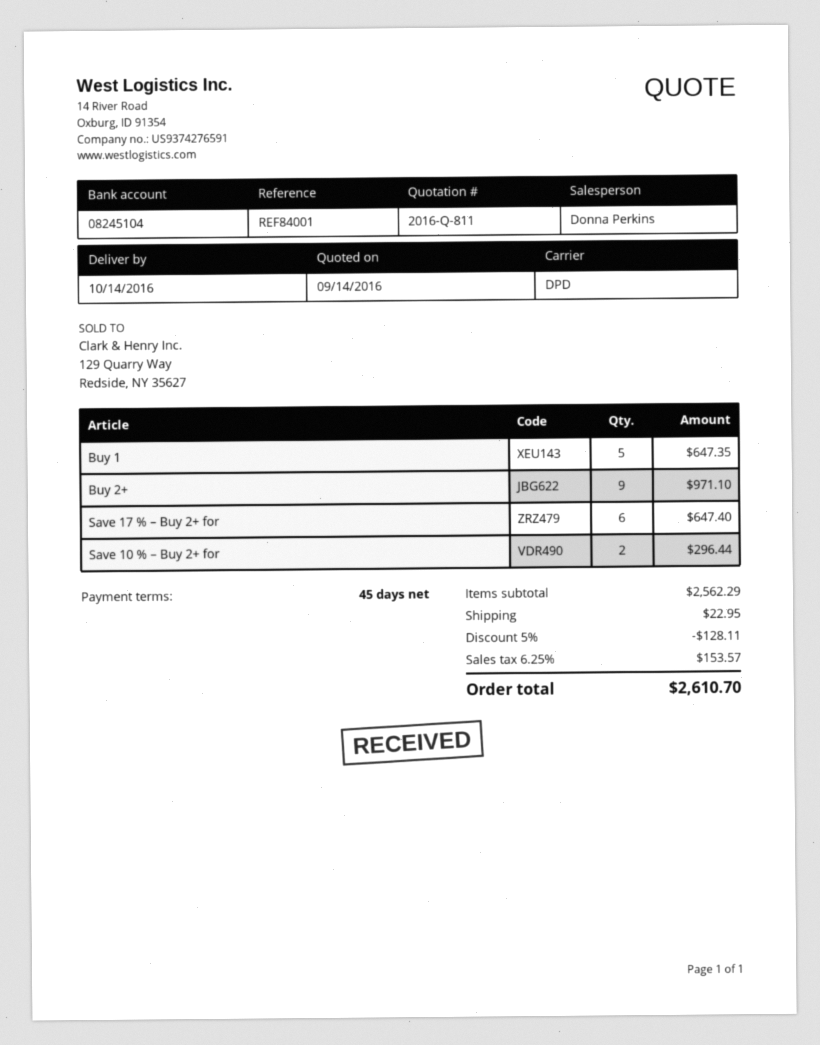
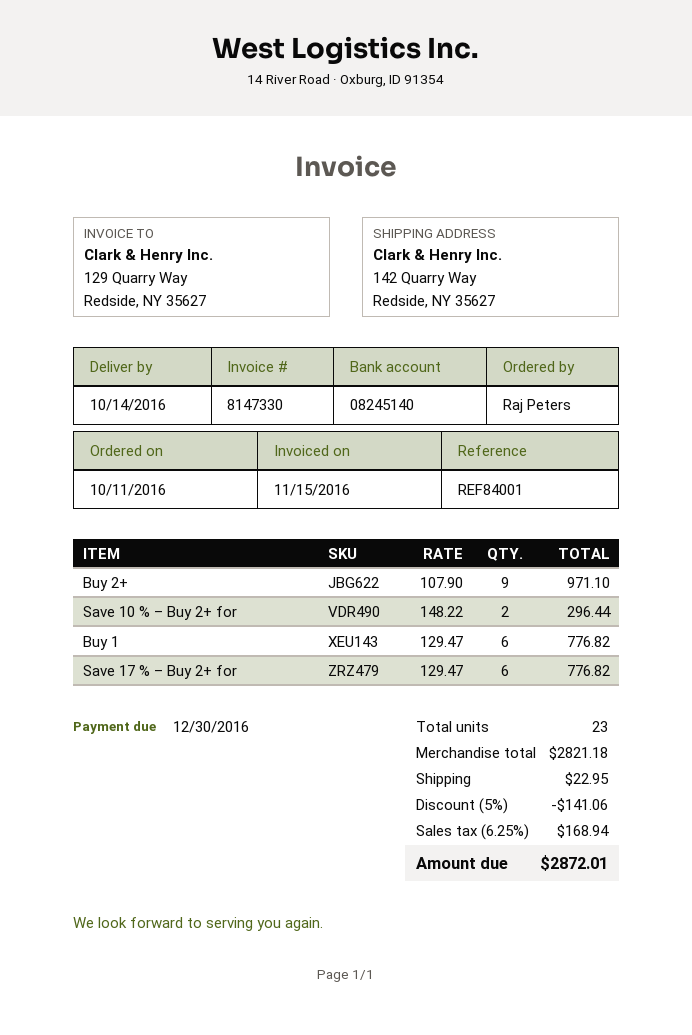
bank account: 08245104 -> 08245140
Buy 1: 5 for 647.35 -> 6 for 776.82
Save 17 % – Buy 2+ for: 6 for 647.40 -> 6 for 776.82
subtotal: 2562.29 -> 2821.18
discount: 5% = 128.11 -> 5% = 141.06
tax: 6.25% = 153.57 -> 6.25% = 168.94
total: 2610.70 -> 2872.01

